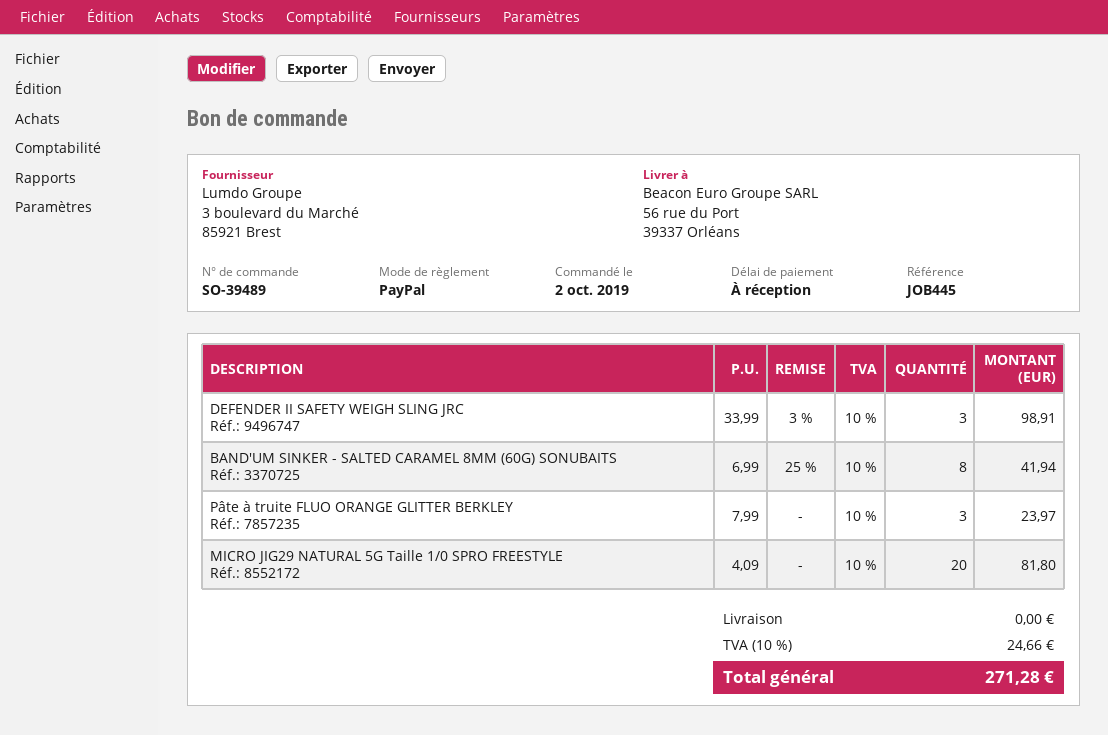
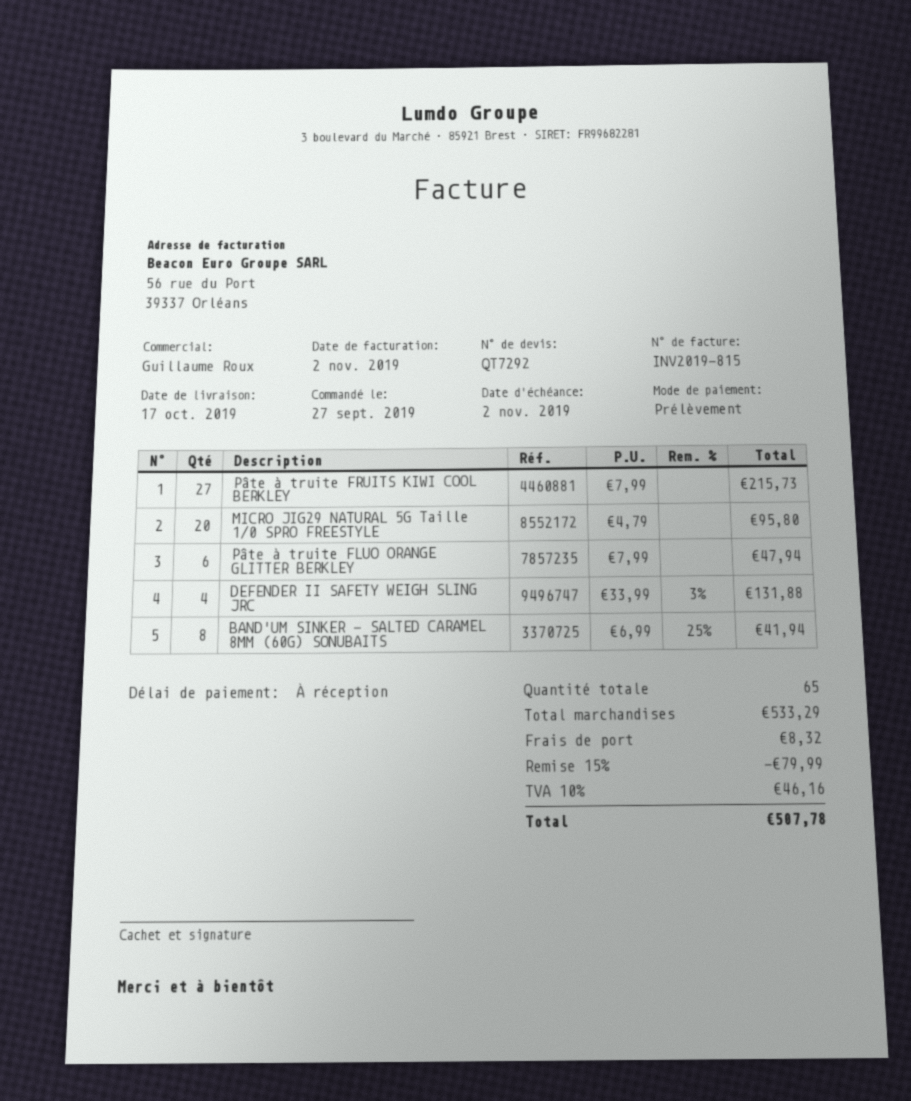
order date: 2019-10-02 -> 2019-09-27
payment method: PayPal -> direct debit
DEFENDER II SAFETY WEIGH SLING JRC: 3 x 33.99 - 3% = 98.91 -> 4 x 33.99 - 3% = 131.88
Pâte à truite FLUO ORANGE GLITTER BERKLEY: 3 x 7.99 = 23.97 -> 6 x 7.99 = 47.94
MICRO JIG29 NATURAL 5G Taille 1/0 SPRO FREESTYLE: 20 x 4.09 = 81.80 -> 20 x 4.79 = 95.80
Pâte à truite FRUITS KIWI COOL BERKLEY: none -> 27 x 7.99 = 215.73
discount: none -> 15% = 79.99
shipping: 0.00 -> 8.32
tax: 10% = 24.66 -> 10% = 46.16
total: 271.28 -> 507.78

